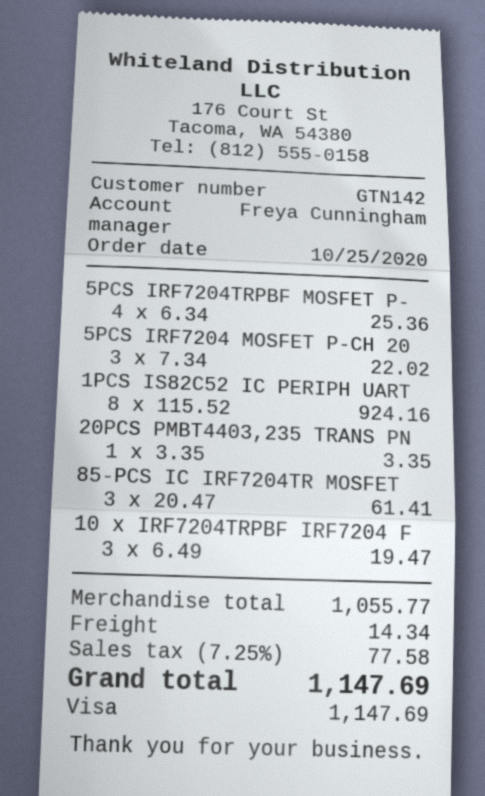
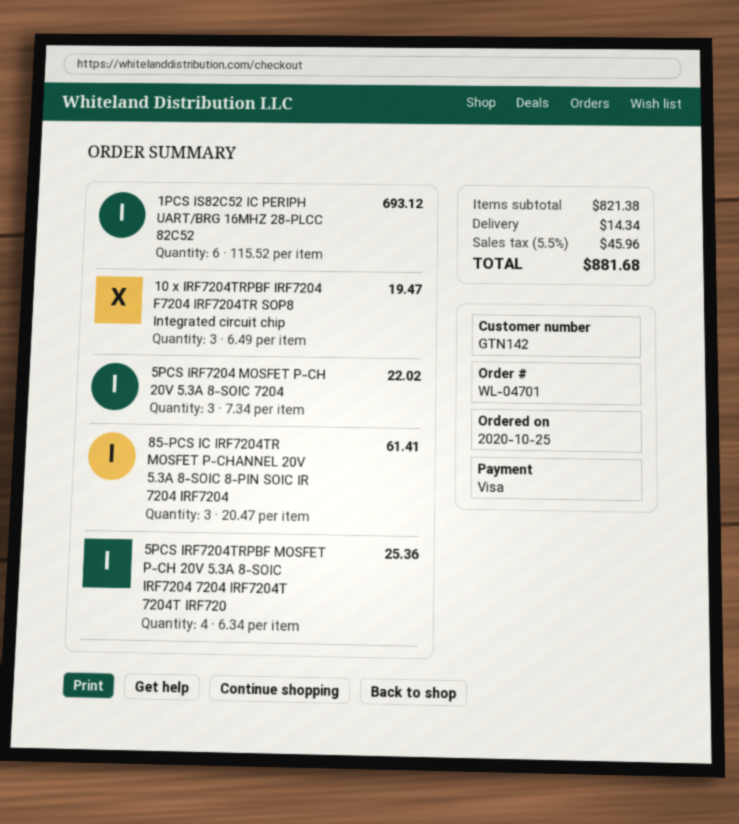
1PCS IS82C52 IC PERIPH UART: 8 x 115.52 = 924.16 -> 6 x 115.52 = 693.12
20PCS PMBT4403,235 TRANS PN: 1 x 3.35 = 3.35 -> none
subtotal: 1055.77 -> 821.38
tax: 7.25% = 77.58 -> 5.5% = 45.96
total: 1147.69 -> 881.68

